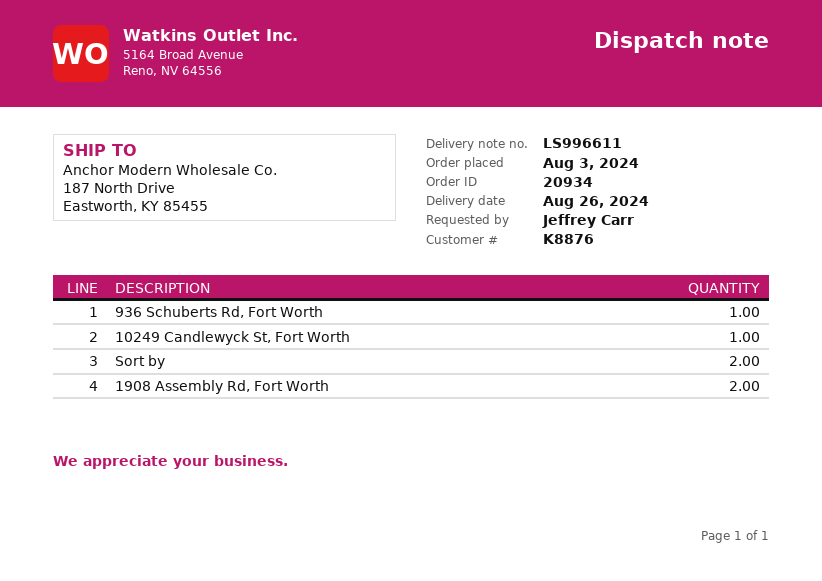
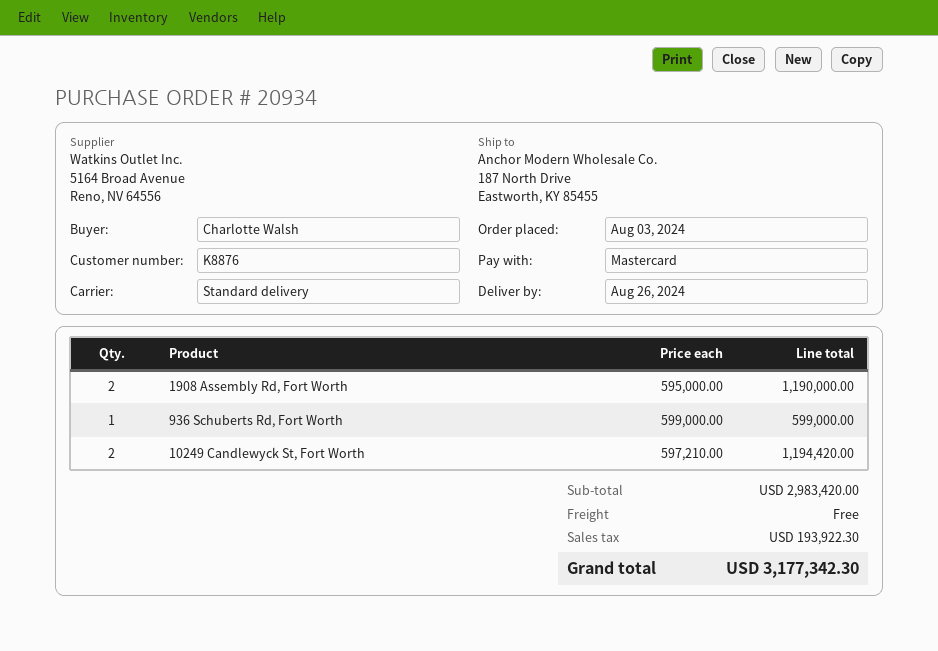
ordered by: Jeffrey Carr -> Charlotte Walsh
10249 Candlewyck St, Fort Worth: 1 -> 2
Sort by: 2 -> none

